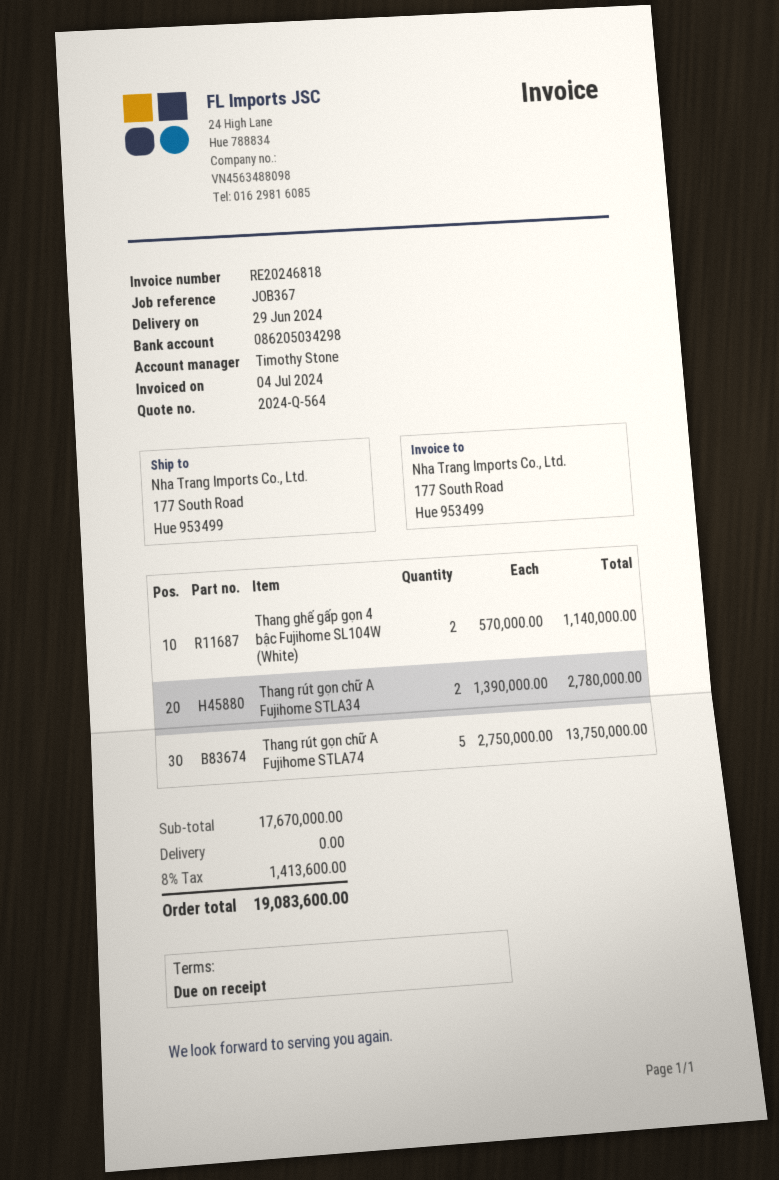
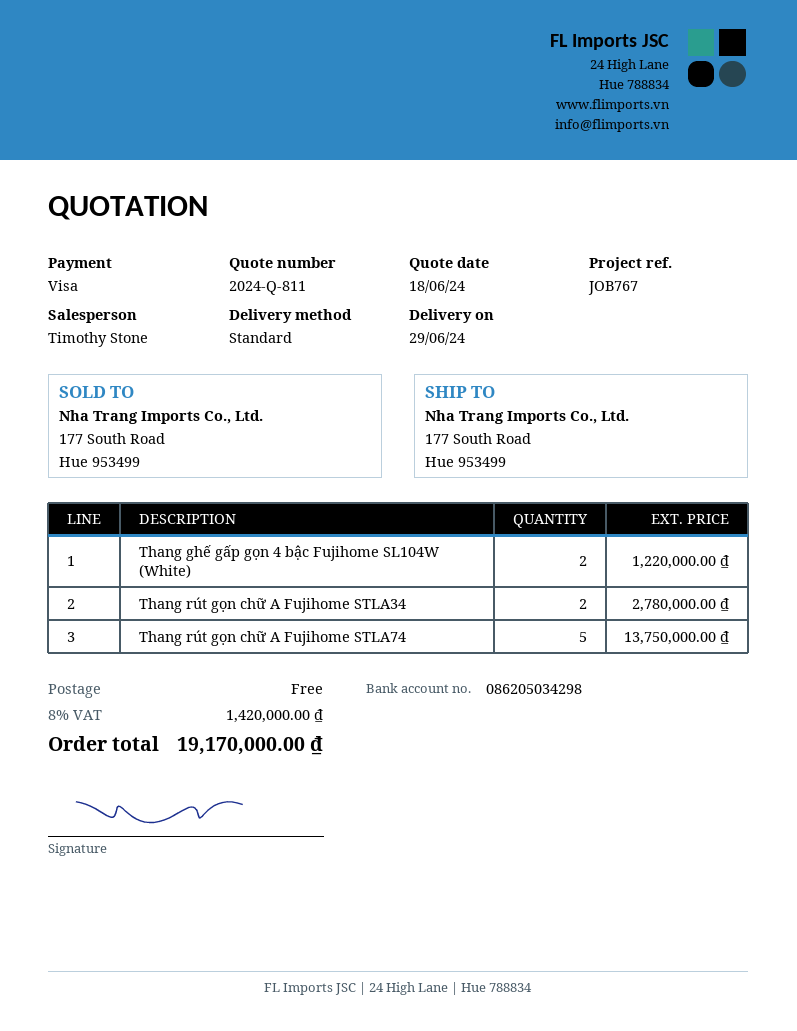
quote number: 2024-Q-564 -> 2024-Q-811
reference: JOB367 -> JOB767
Thang ghế gấp gọn 4 bậc Fujihome SL104W (White): 2 for 1140000.00 -> 2 for 1220000.00
tax: 8% = 1413600.00 -> 8% = 1420000.00
total: 19083600.00 -> 19170000.00

